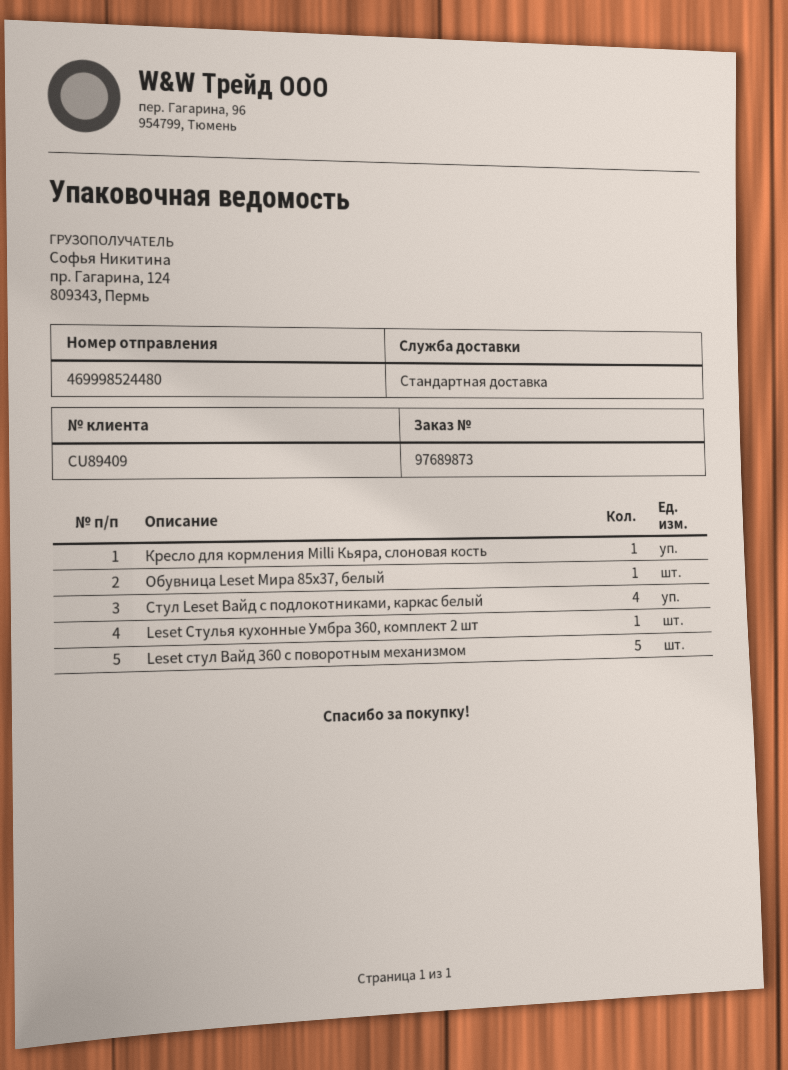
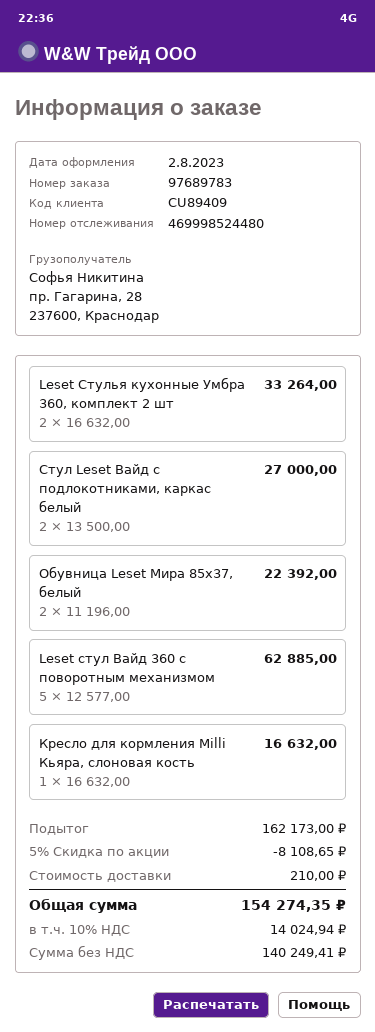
order number: 97689873 -> 97689783
ship to: пр. Гагарина, 124, 809343, Пермь -> пр. Гагарина, 28, 237600, Краснодар
Обувница Leset Мира 85х37, белый: 1 -> 2
Стул Leset Вайд с подлокотниками, каркас белый: 4 -> 2
Leset Стулья кухонные Умбра 360, комплект 2 шт: 1 -> 2

